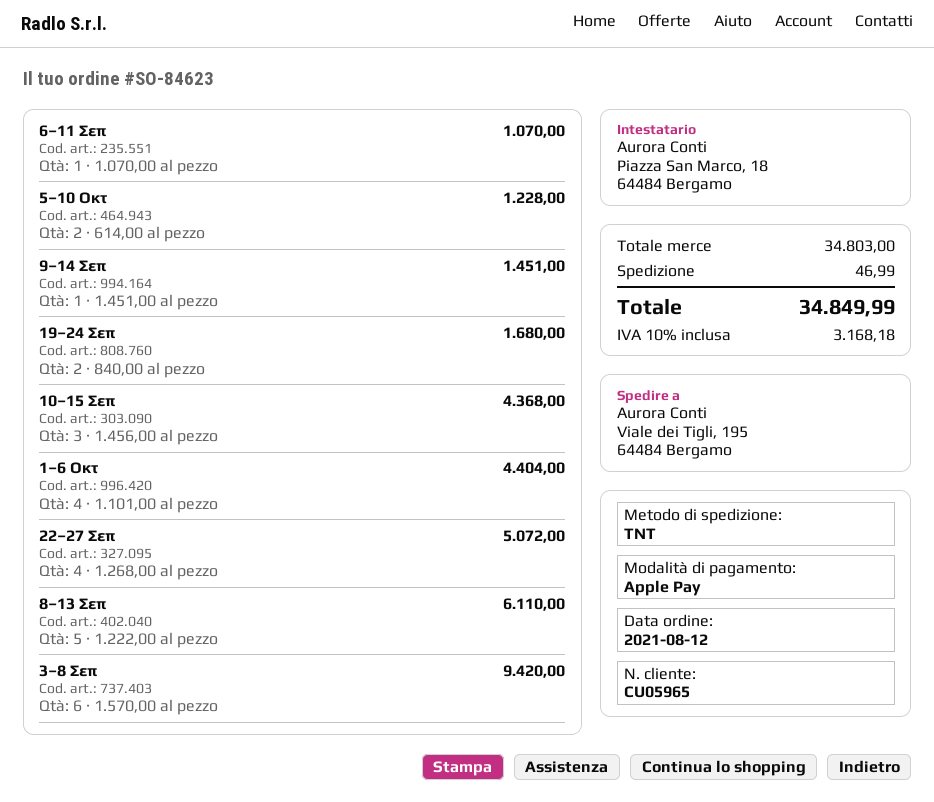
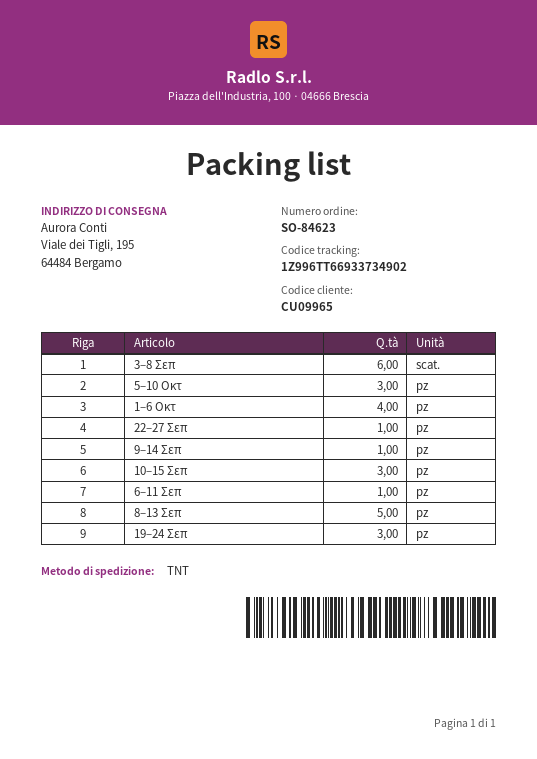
customer number: CU05965 -> CU09965
5–10 Οκτ: 2 -> 3
19–24 Σεπ: 2 -> 3
22–27 Σεπ: 4 -> 1

